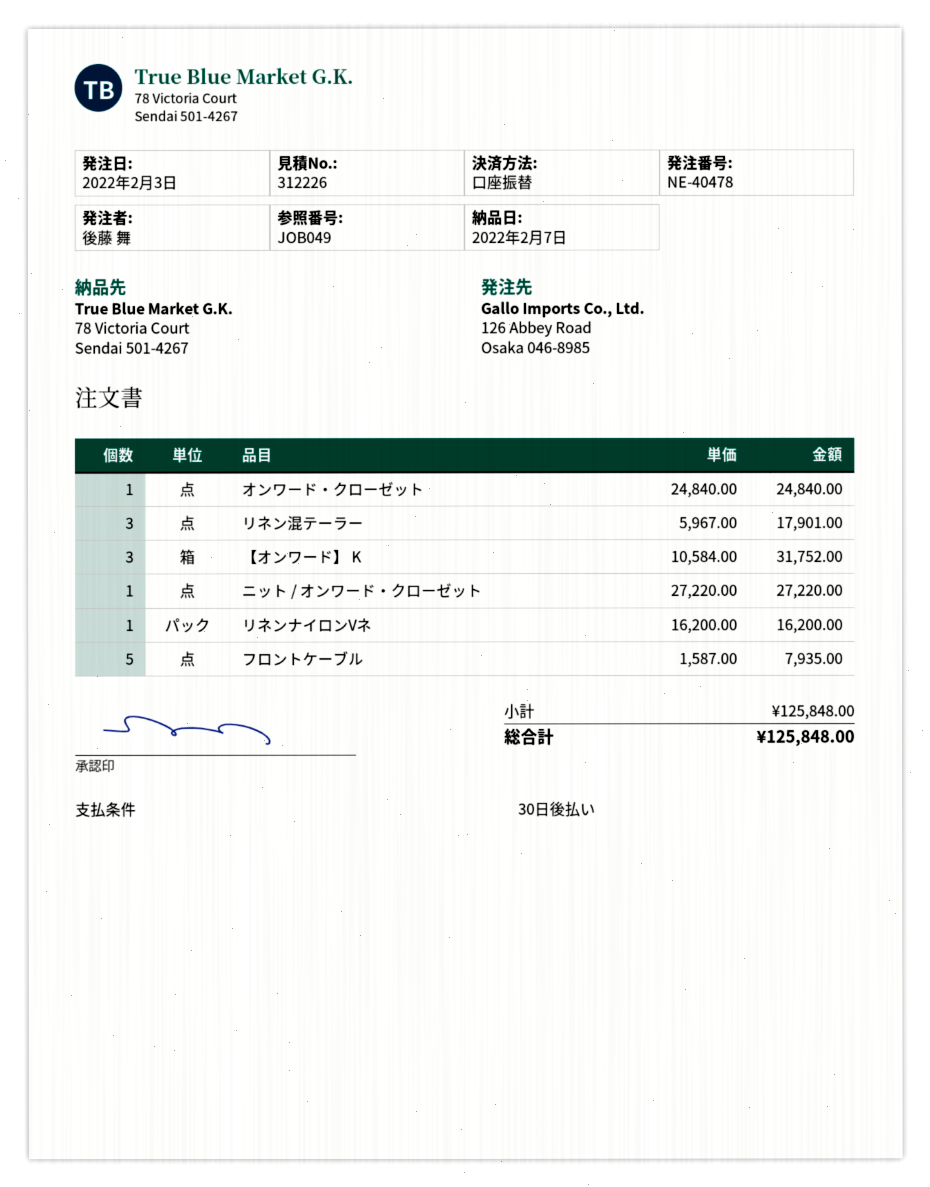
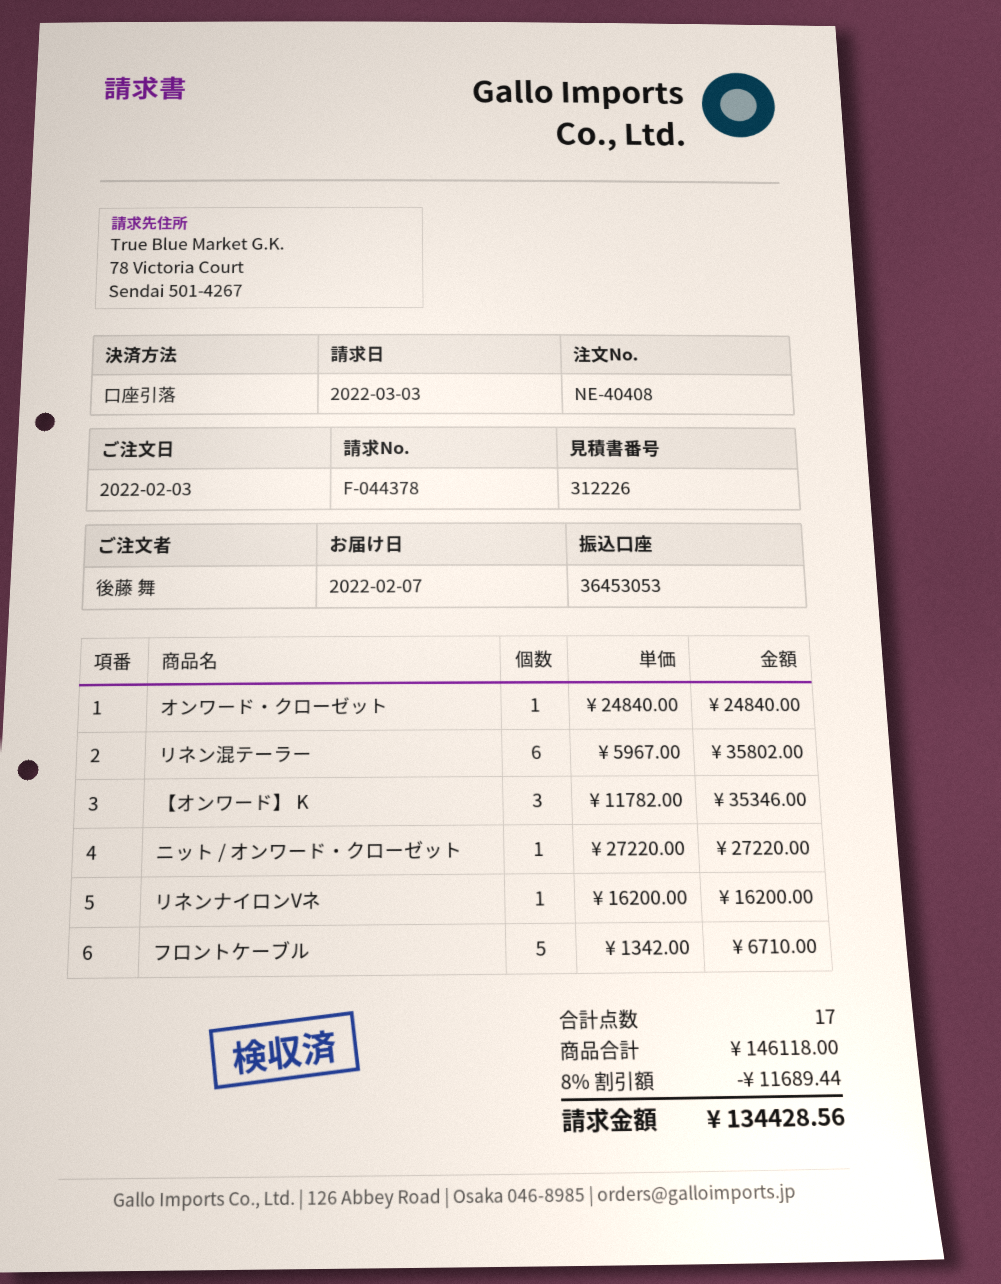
order number: NE-40478 -> NE-40408
リネン混テーラー: 3 x 5967.00 = 17901.00 -> 6 x 5967.00 = 35802.00
【オンワード】 K: 3 x 10584.00 = 31752.00 -> 3 x 11782.00 = 35346.00
フロントケーブル: 5 x 1587.00 = 7935.00 -> 5 x 1342.00 = 6710.00
subtotal: 125848.00 -> 146118.00
discount: none -> 8% = 11689.44
total: 125848.00 -> 134428.56

